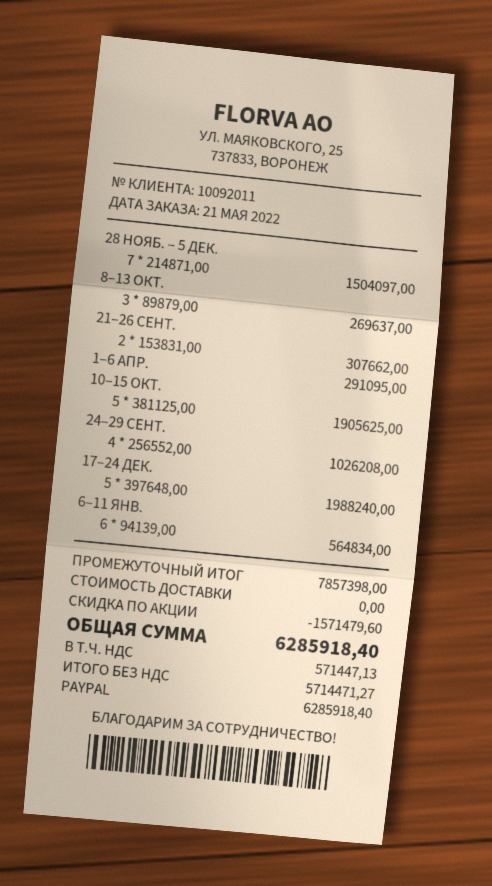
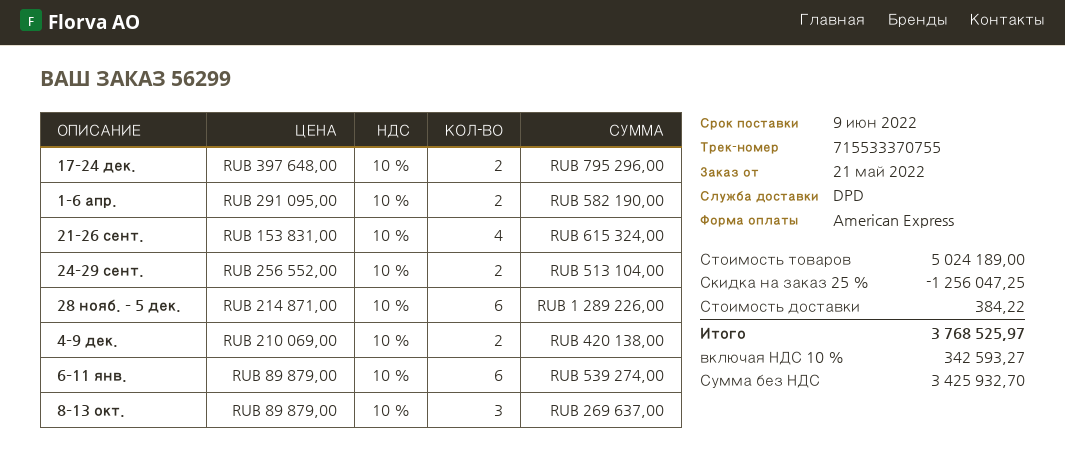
payment method: PayPal -> American Express
28 НОЯБ. – 5 ДЕК.: 7 x 214871.00 = 1504097.00 -> 6 x 214871.00 = 1289226.00
21–26 СЕНТ.: 2 x 153831.00 = 307662.00 -> 4 x 153831.00 = 615324.00
1–6 АПР.: 1 x 291095.00 = 291095.00 -> 2 x 291095.00 = 582190.00
10–15 ОКТ.: 5 x 381125.00 = 1905625.00 -> none
24–29 СЕНТ.: 4 x 256552.00 = 1026208.00 -> 2 x 256552.00 = 513104.00
17–24 ДЕК.: 5 x 397648.00 = 1988240.00 -> 2 x 397648.00 = 795296.00
6–11 ЯНВ.: 6 x 94139.00 = 564834.00 -> 6 x 89879.00 = 539274.00
4–9 дек.: none -> 2 x 210069.00 = 420138.00
subtotal: 7857398.00 -> 5024189.00
discount: 1571479.60 -> 1256047.25
shipping: 0.00 -> 384.22
net: 5714471.27 -> 3425932.70
tax: 571447.13 -> 342593.27
total: 6285918.40 -> 3768525.97

